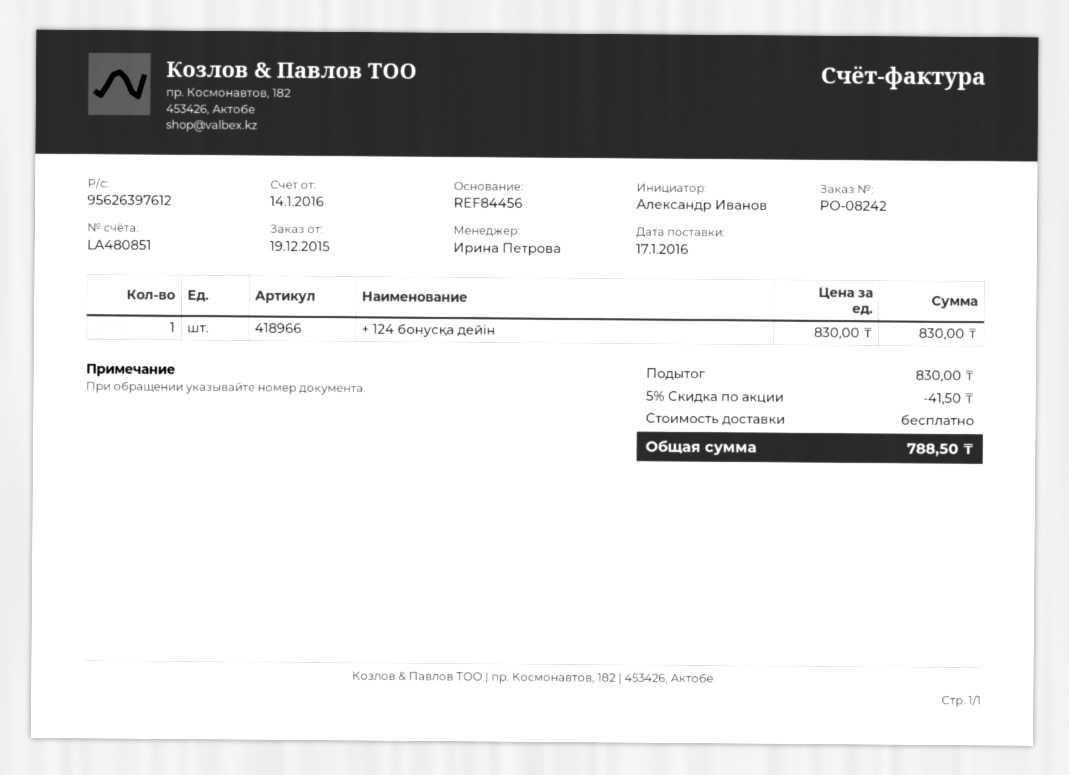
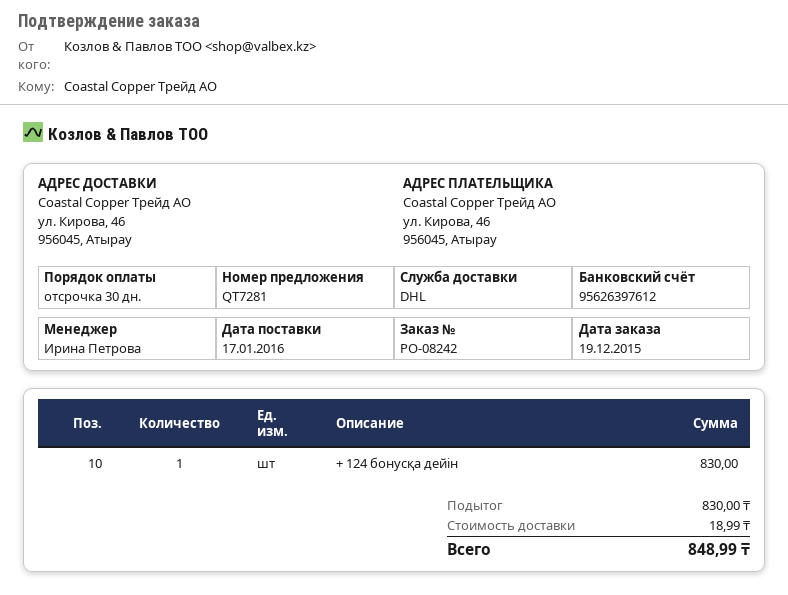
discount: 5% = 41.50 -> none
shipping: 0.00 -> 18.99
total: 788.50 -> 848.99

